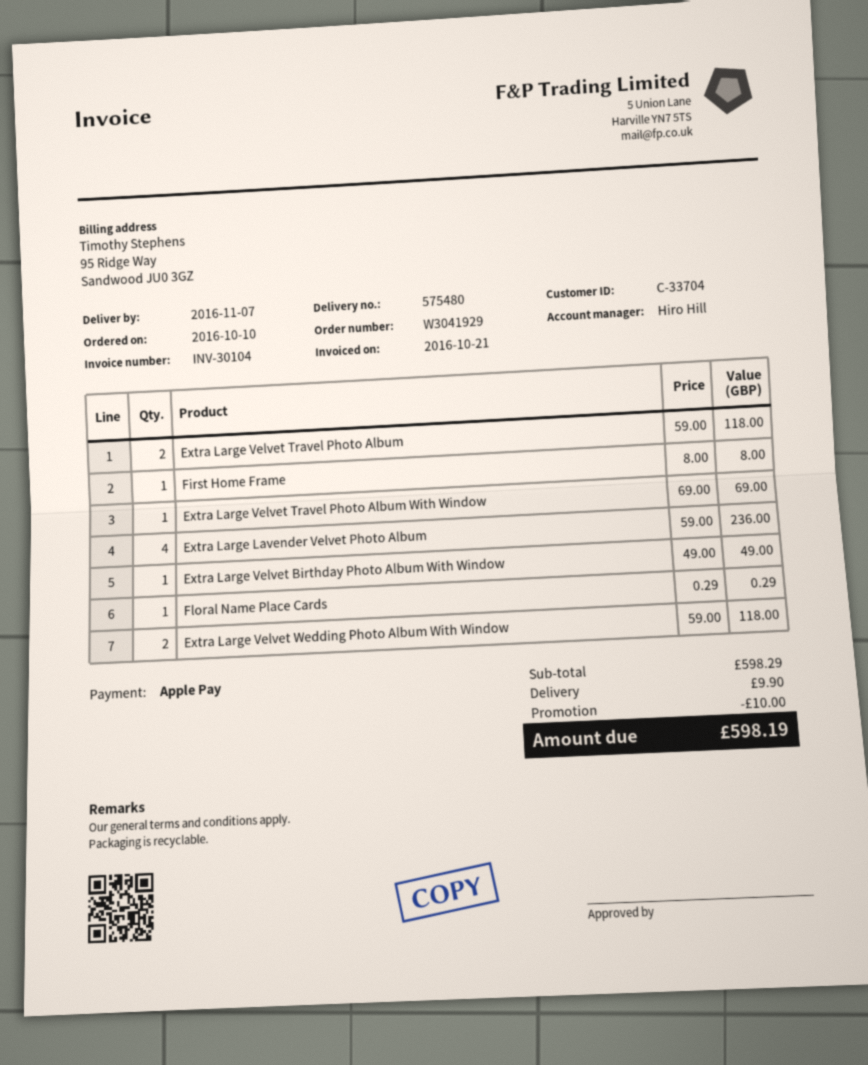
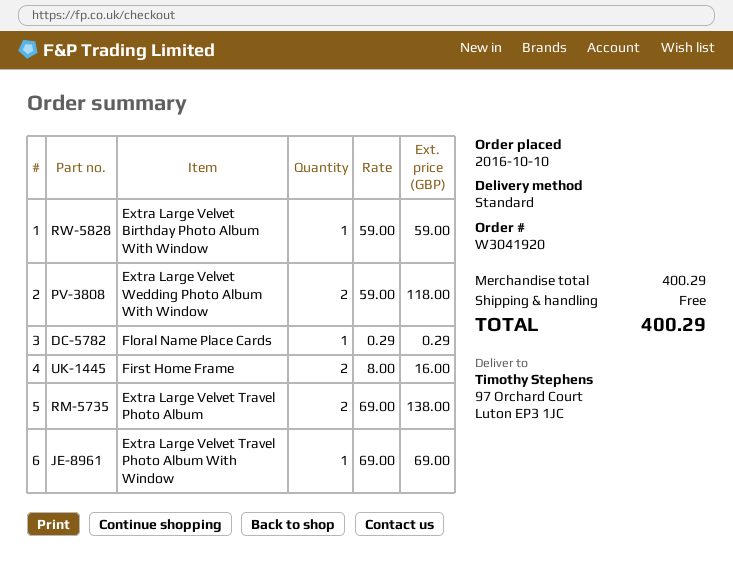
order number: W3041929 -> W3041920
Extra Large Velvet Travel Photo Album: 2 x 59.00 = 118.00 -> 2 x 69.00 = 138.00
First Home Frame: 1 x 8.00 = 8.00 -> 2 x 8.00 = 16.00
Extra Large Lavender Velvet Photo Album: 4 x 59.00 = 236.00 -> none
Extra Large Velvet Birthday Photo Album With Window: 1 x 49.00 = 49.00 -> 1 x 59.00 = 59.00
subtotal: 598.29 -> 400.29
discount: 10.00 -> none
shipping: 9.90 -> 0.00
total: 598.19 -> 400.29

